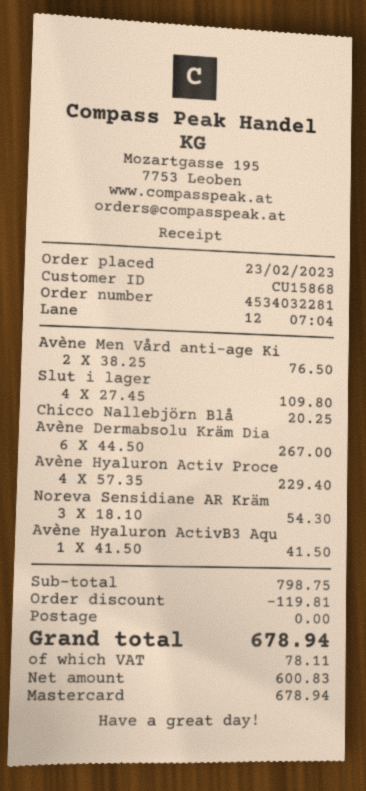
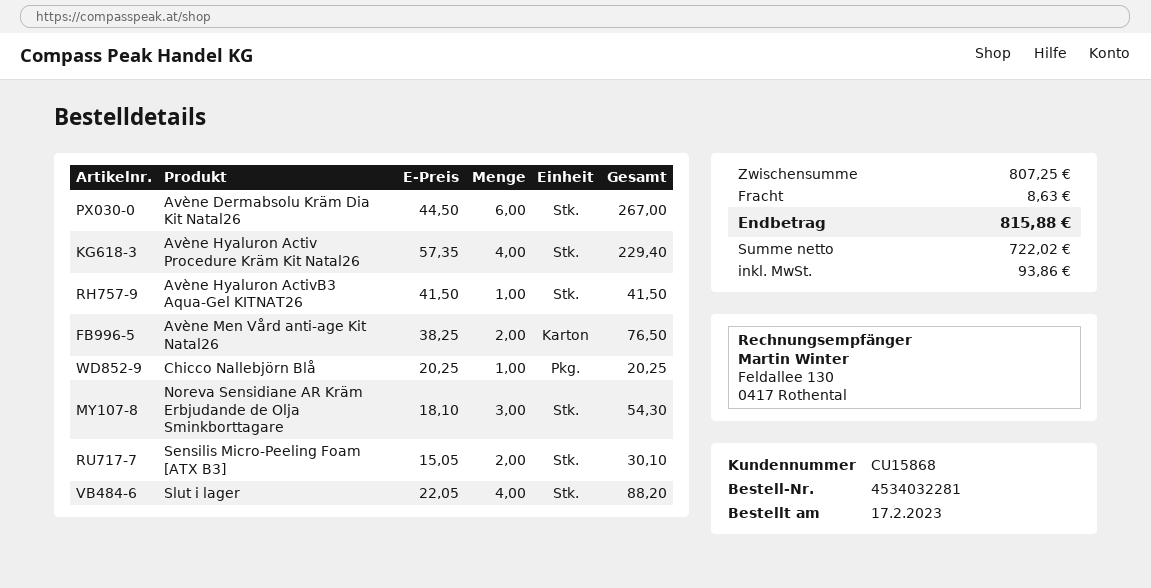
order date: 2023-02-23 -> 2023-02-17
Slut i lager: 4 x 27.45 = 109.80 -> 4 x 22.05 = 88.20
Sensilis Micro-Peeling Foam [ATX B3]: none -> 2 x 15.05 = 30.10
subtotal: 798.75 -> 807.25
discount: 119.81 -> none
shipping: 0.00 -> 8.63
net: 600.83 -> 722.02
tax: 78.11 -> 93.86
total: 678.94 -> 815.88

